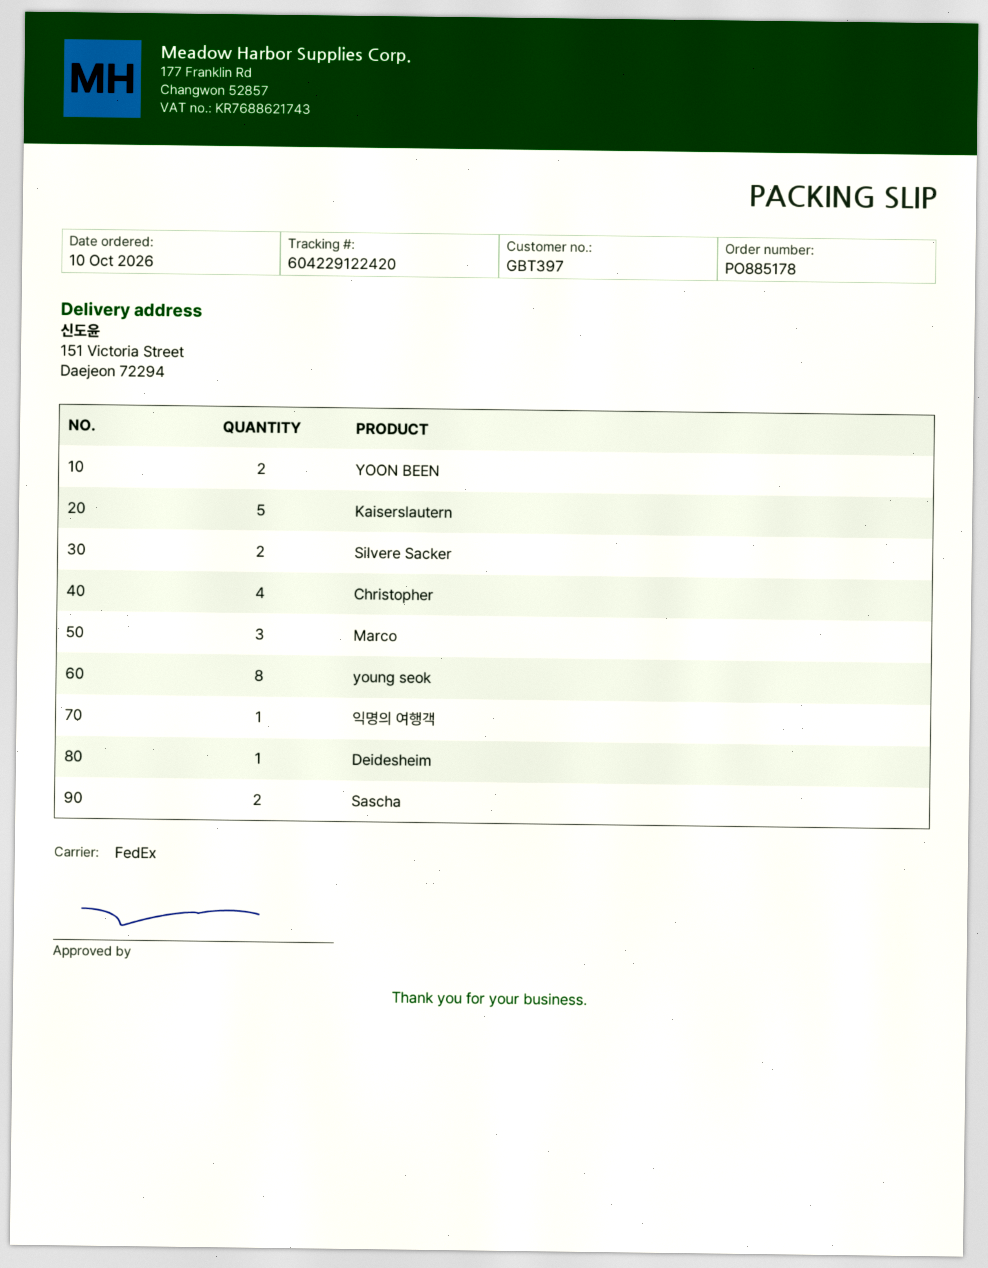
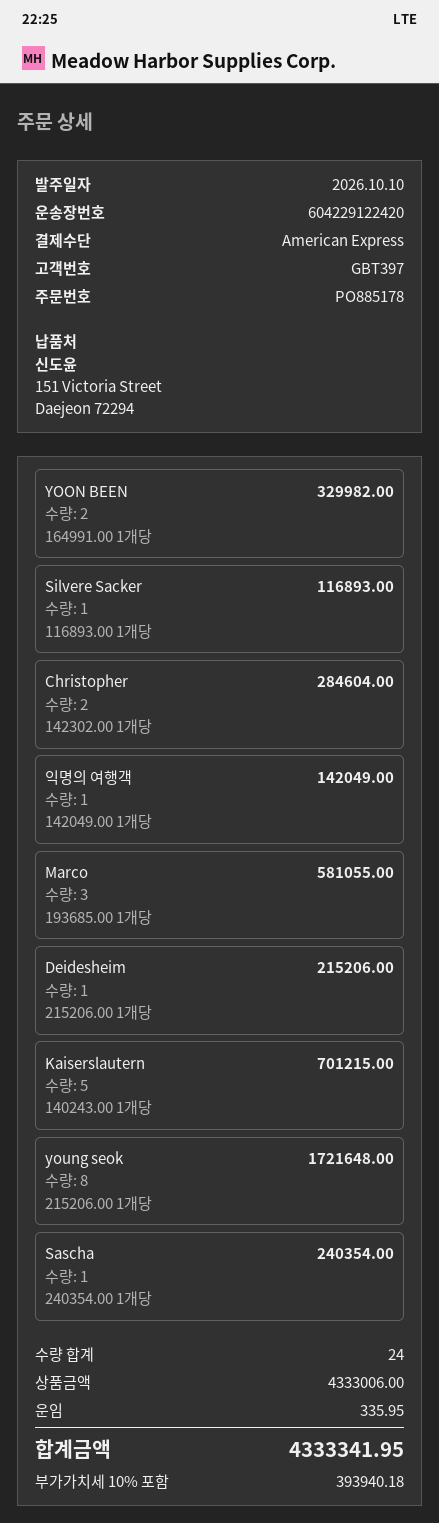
Silvere Sacker: 2 -> 1
Christopher: 4 -> 2
Sascha: 2 -> 1

